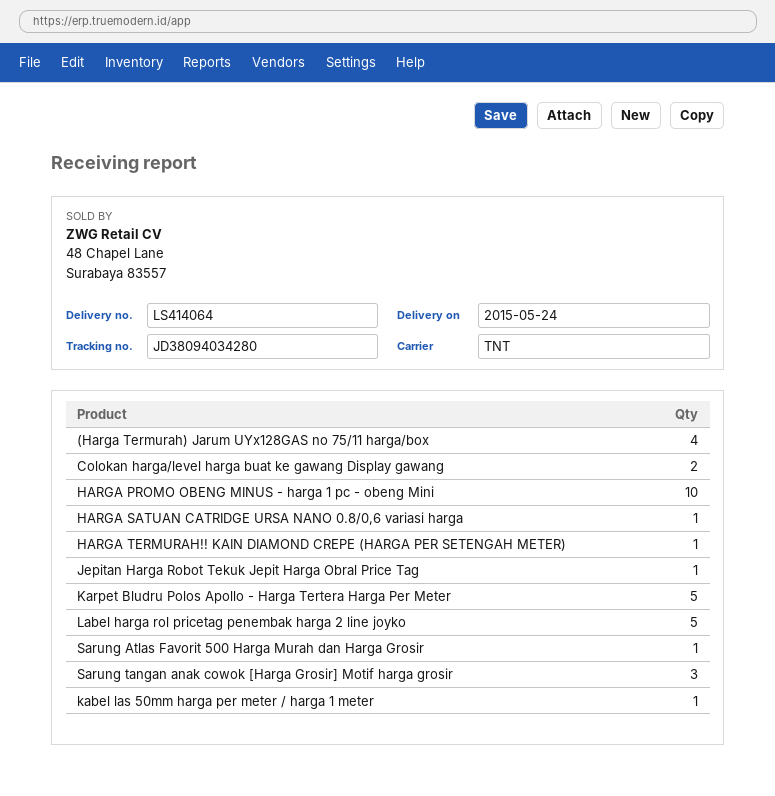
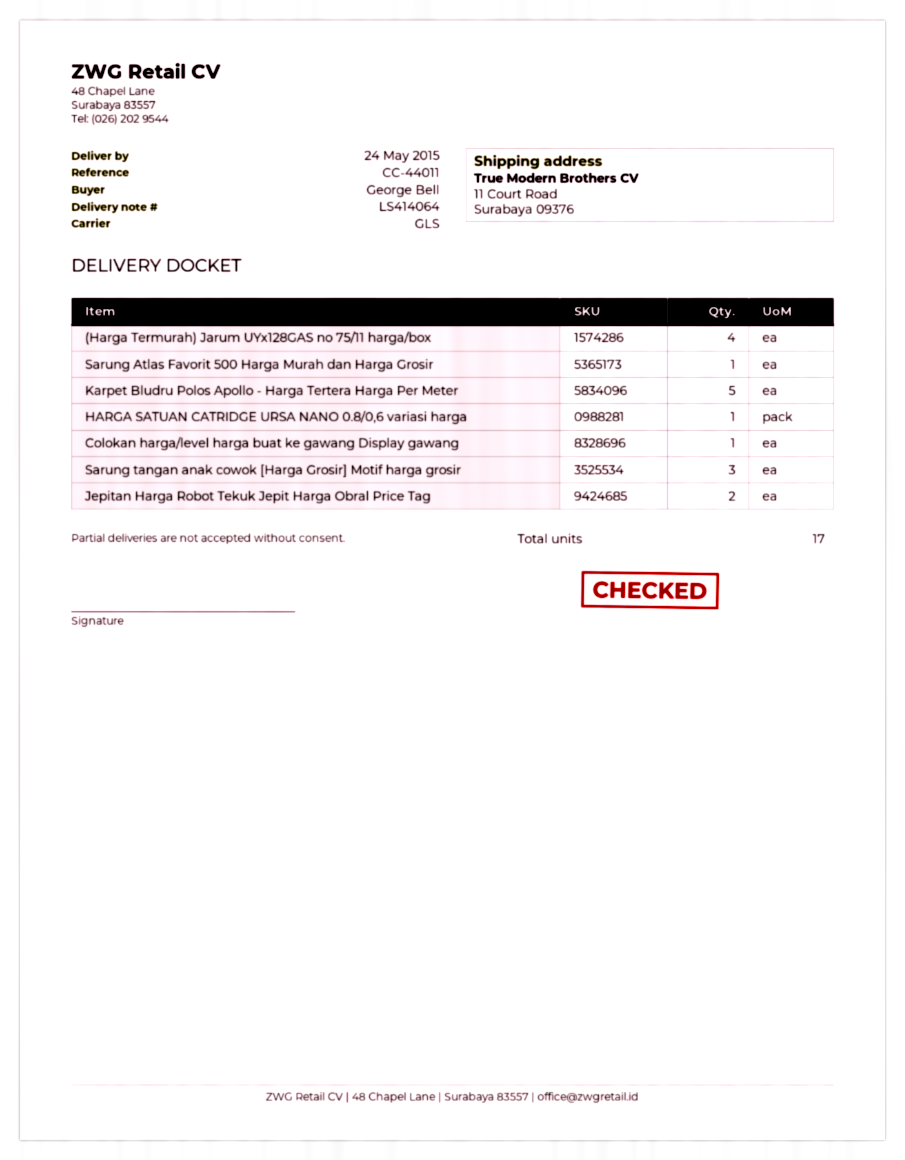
shipping method: TNT -> GLS
Colokan harga/level harga buat ke gawang Display gawang: 2 -> 1
HARGA PROMO OBENG MINUS - harga 1 pc - obeng Mini: 10 -> none
HARGA TERMURAH!! KAIN DIAMOND CREPE (HARGA PER SETENGAH METER): 1 -> none
Jepitan Harga Robot Tekuk Jepit Harga Obral Price Tag: 1 -> 2
Label harga rol pricetag penembak harga 2 line joyko: 5 -> none
kabel las 50mm harga per meter / harga 1 meter: 1 -> none

